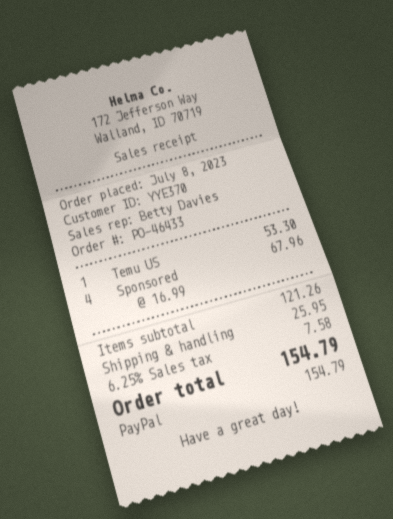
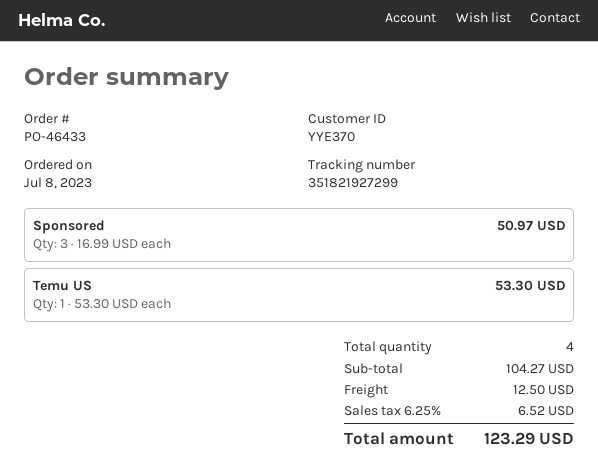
Sponsored: 4 x 16.99 = 67.96 -> 3 x 16.99 = 50.97
subtotal: 121.26 -> 104.27
shipping: 25.95 -> 12.50
tax: 6.25% = 7.58 -> 6.25% = 6.52
total: 154.79 -> 123.29

